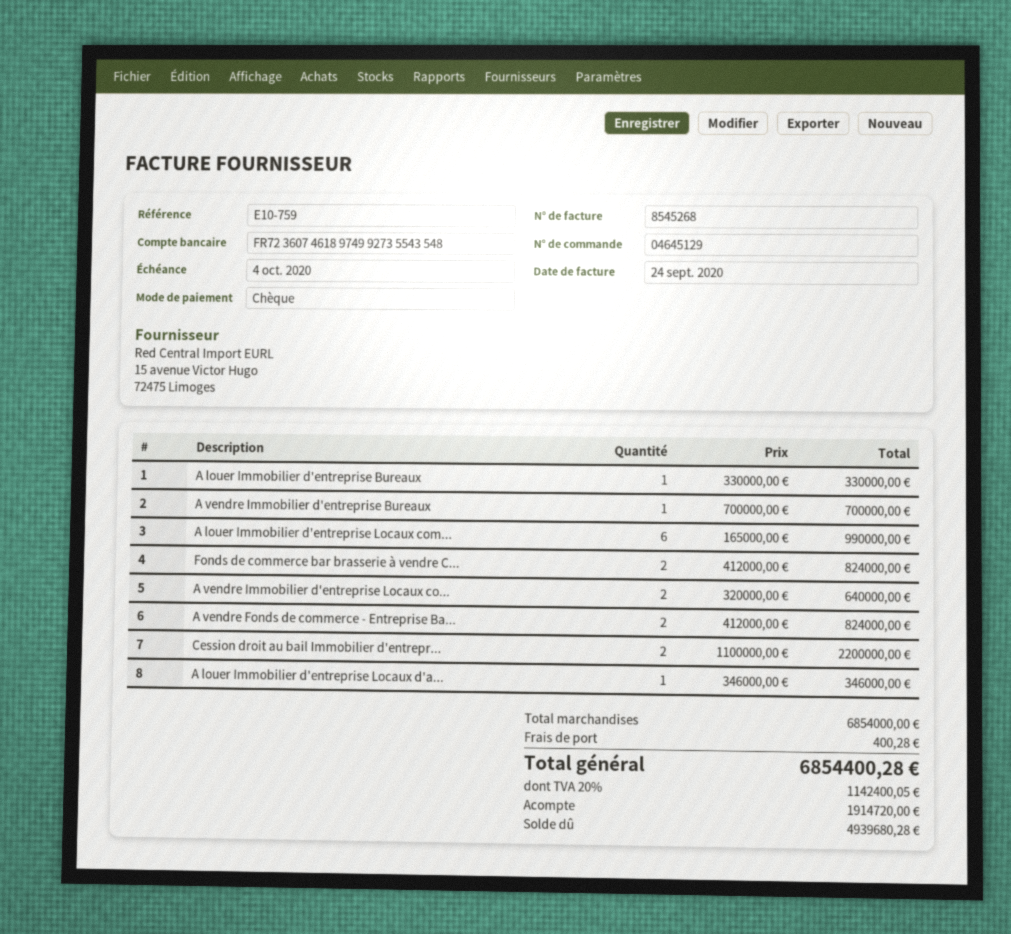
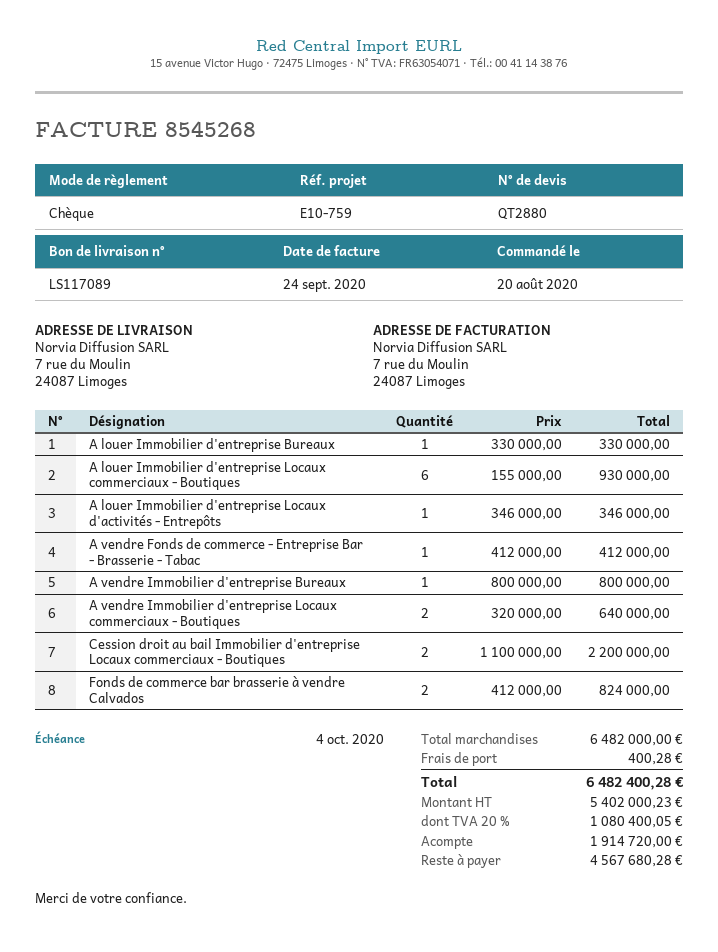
A vendre Immobilier d'entreprise Bureaux: 1 x 700000.00 = 700000.00 -> 1 x 800000.00 = 800000.00
A louer Immobilier d'entreprise Locaux com...: 6 x 165000.00 = 990000.00 -> 6 x 155000.00 = 930000.00
A vendre Fonds de commerce - Entreprise Ba...: 2 x 412000.00 = 824000.00 -> 1 x 412000.00 = 412000.00
subtotal: 6854000.00 -> 6482000.00
tax: 20% = 1142400.05 -> 20% = 1080400.05
total: 6854400.28 -> 6482400.28
balance: 4939680.28 -> 4567680.28

